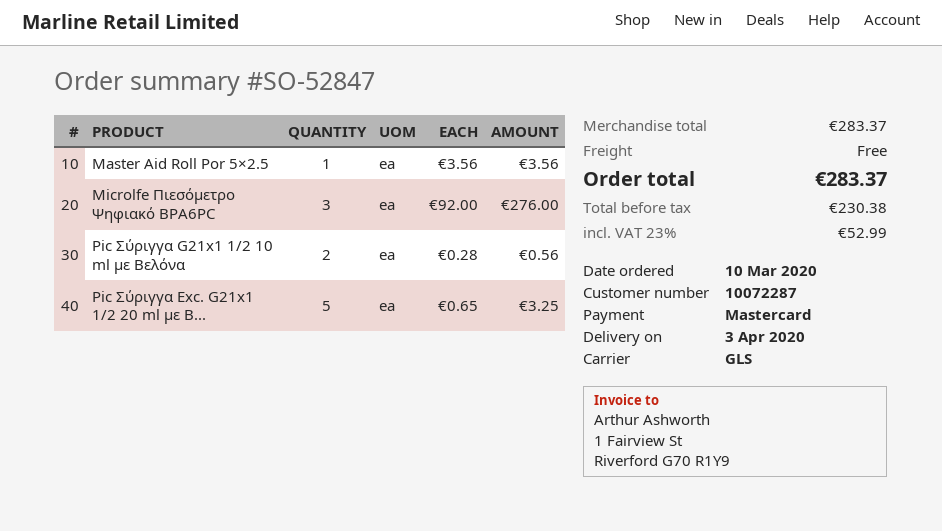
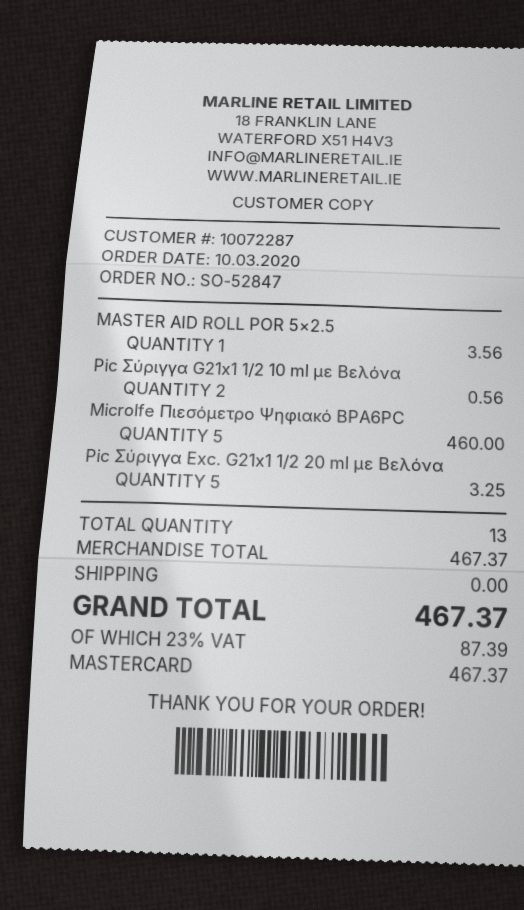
Microlfe Πιεσόμετρο Ψηφιακό BPA6PC: 3 for 276.00 -> 5 for 460.00
subtotal: 283.37 -> 467.37
tax: 23% = 52.99 -> 23% = 87.39
total: 283.37 -> 467.37

